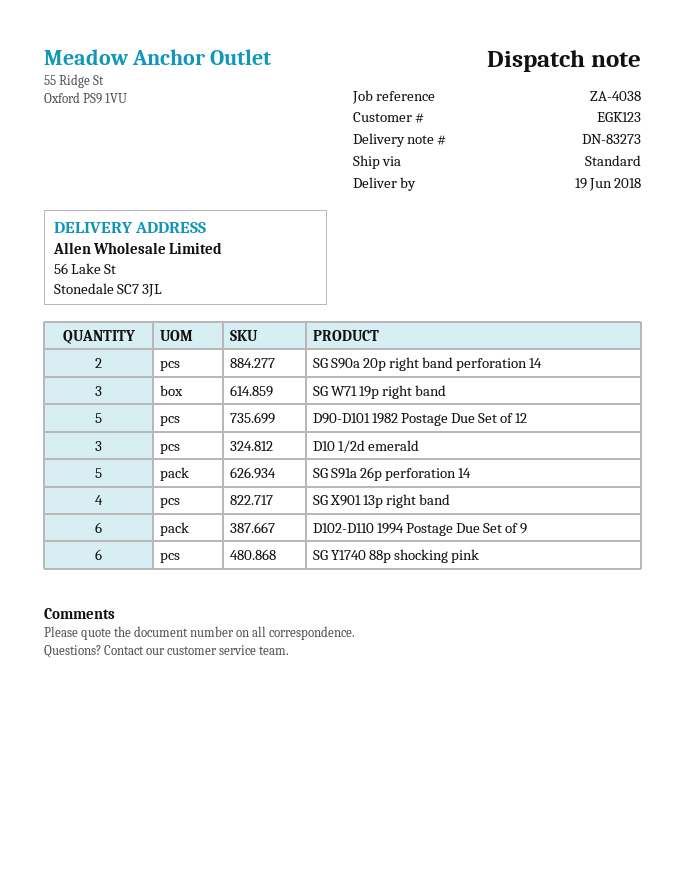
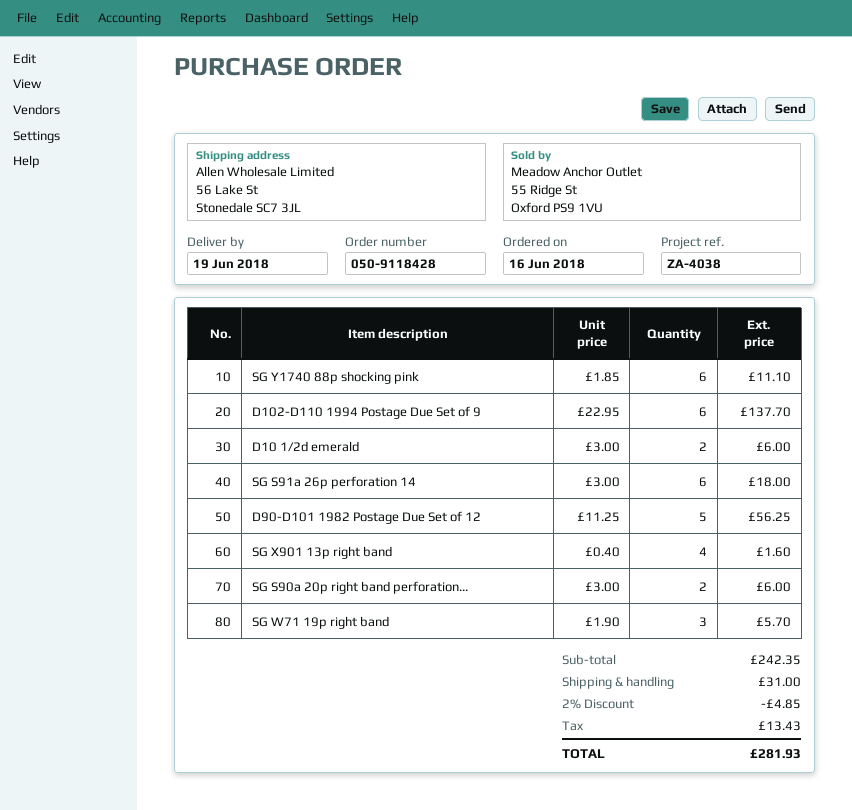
D10 1/2d emerald: 3 -> 2
SG S91a 26p perforation 14: 5 -> 6

